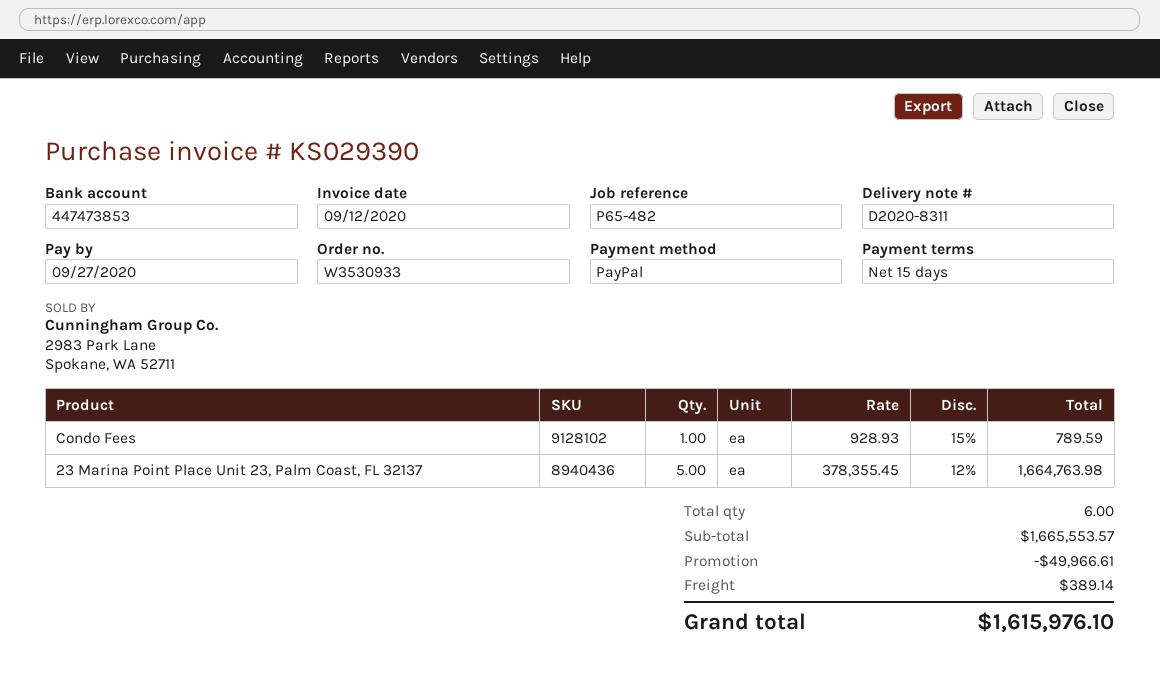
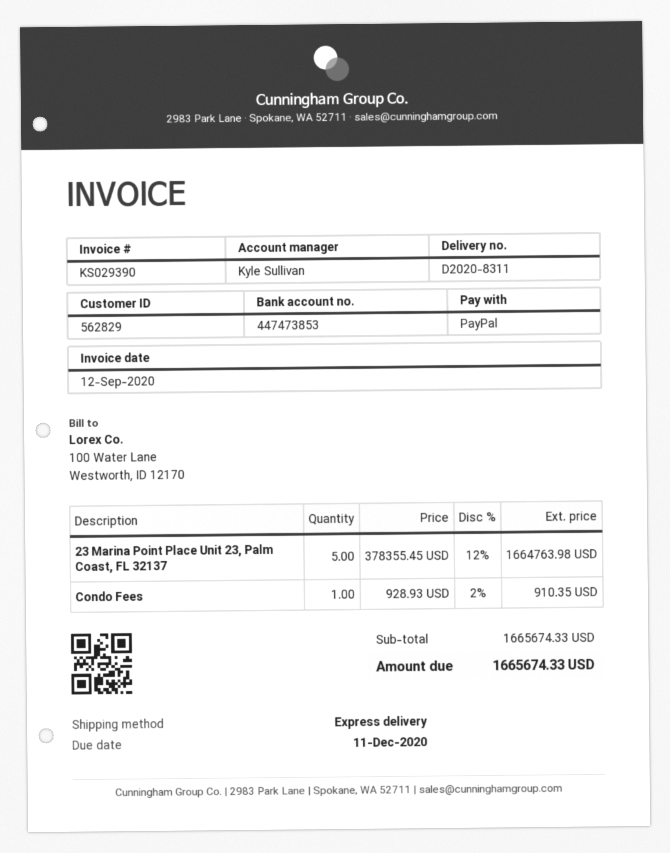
due date: 2020-09-27 -> 2020-12-11
Condo Fees: 1 x 928.93 - 15% = 789.59 -> 1 x 928.93 - 2% = 910.35
subtotal: 1665553.57 -> 1665674.33
discount: 49966.61 -> none
shipping: 389.14 -> none
total: 1615976.10 -> 1665674.33

